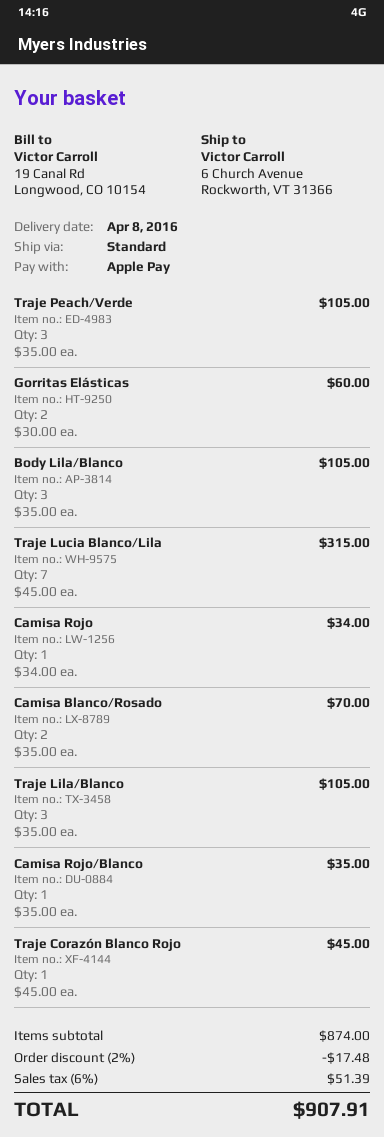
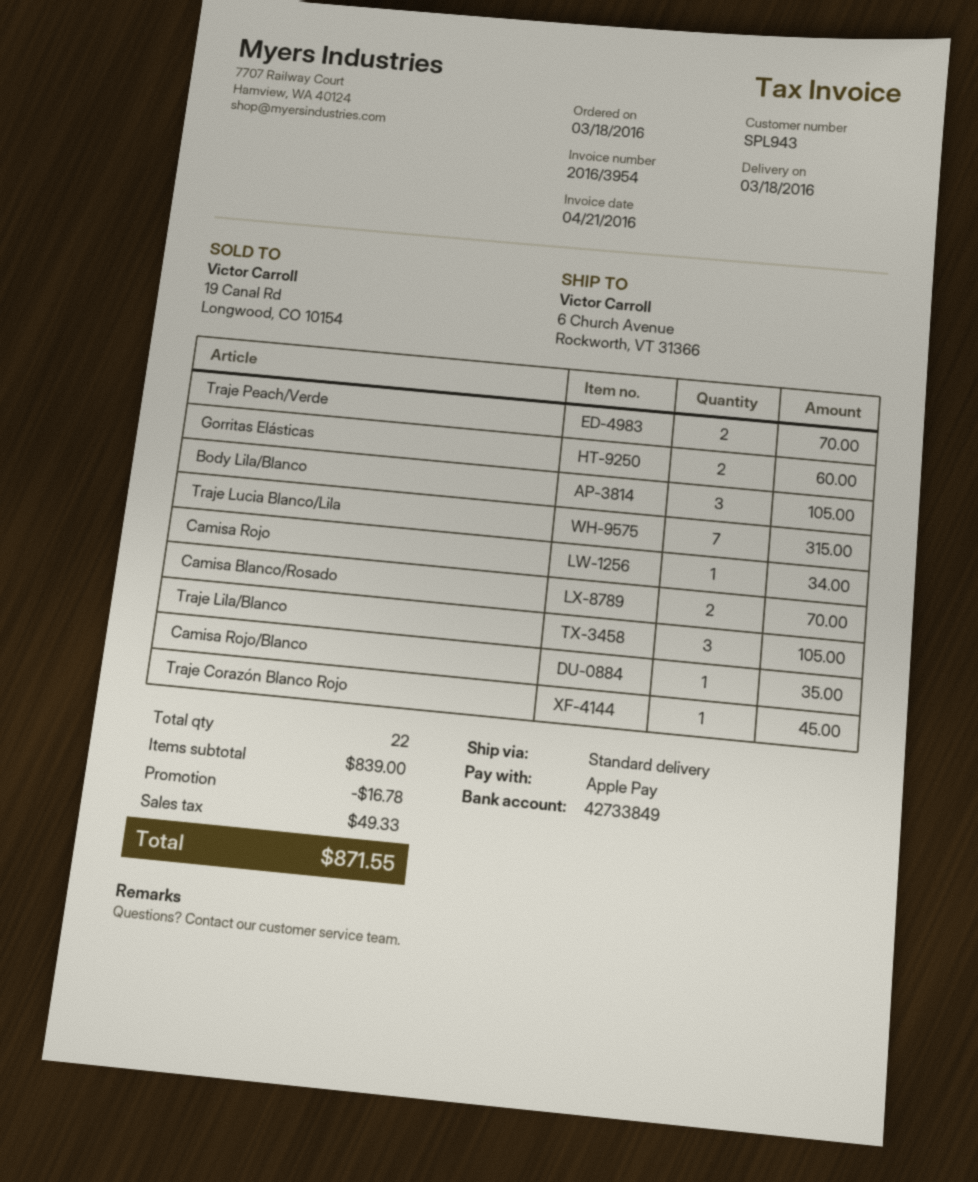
delivery date: 2016-04-08 -> 2016-03-18
Traje Peach/Verde: 3 for 105.00 -> 2 for 70.00
subtotal: 874.00 -> 839.00
discount: 17.48 -> 16.78
tax: 51.39 -> 49.33
total: 907.91 -> 871.55

